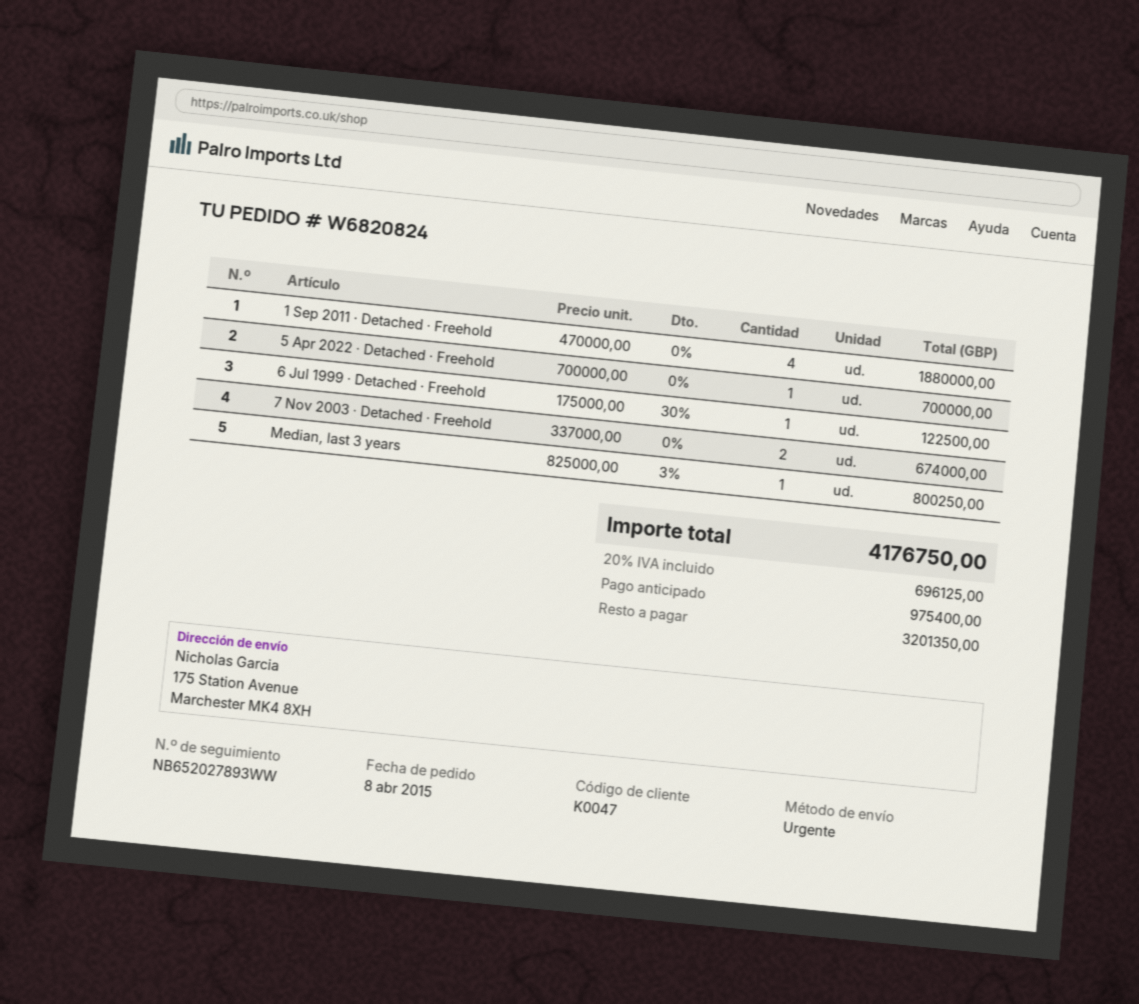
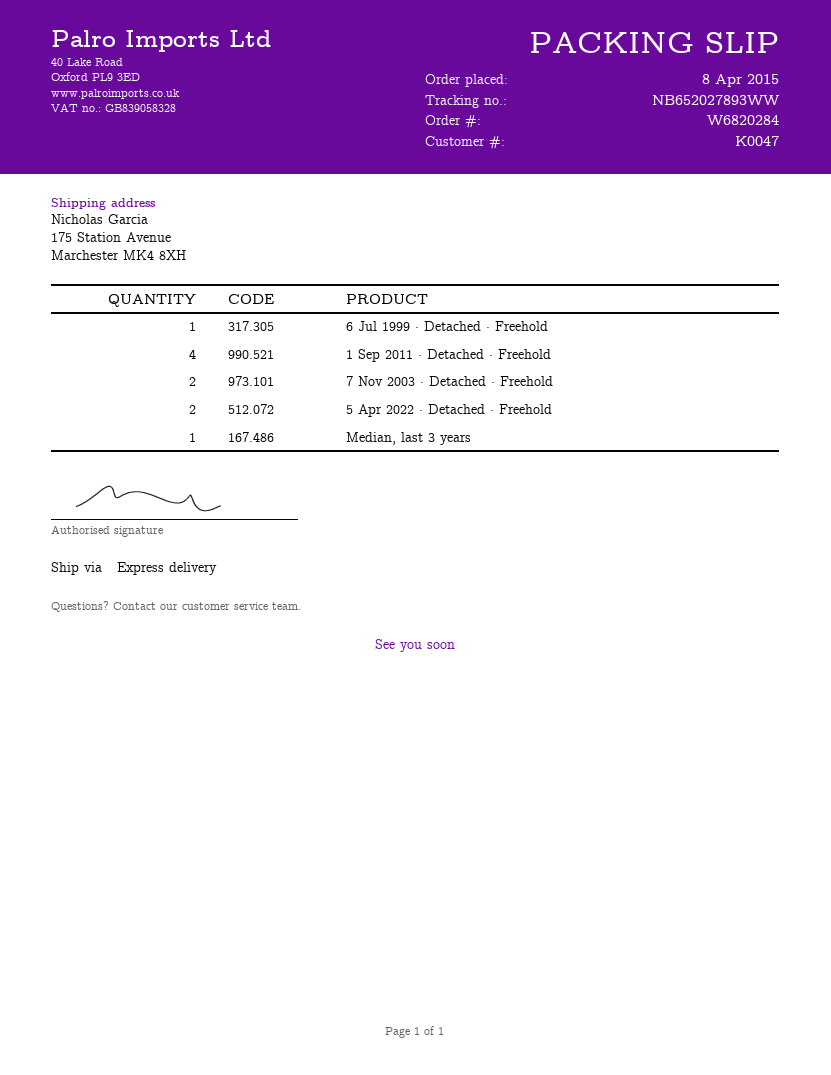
order number: W6820824 -> W6820284
5 Apr 2022 · Detached · Freehold: 1 -> 2

